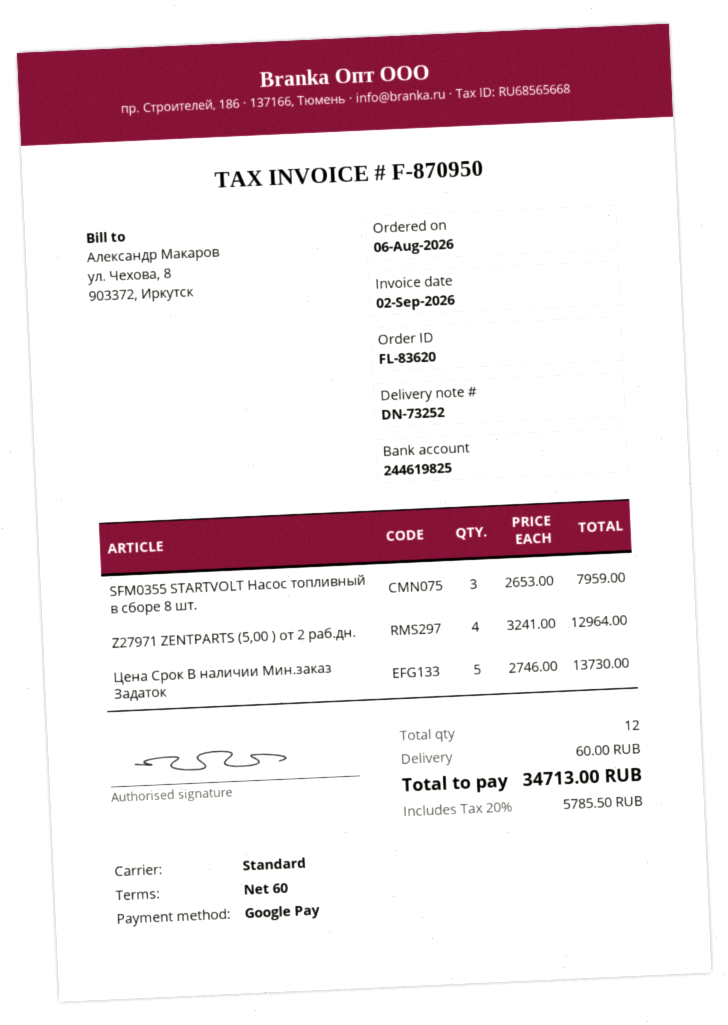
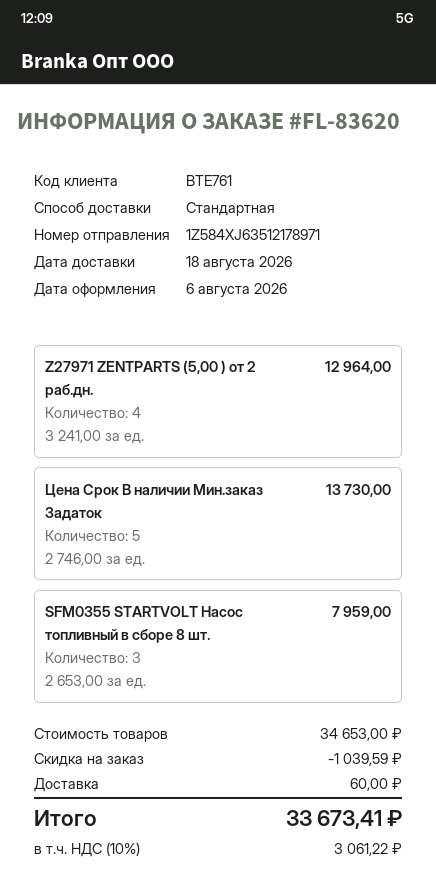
discount: none -> 1039.59
tax: 20% = 5785.50 -> 10% = 3061.22
total: 34713.00 -> 33673.41

